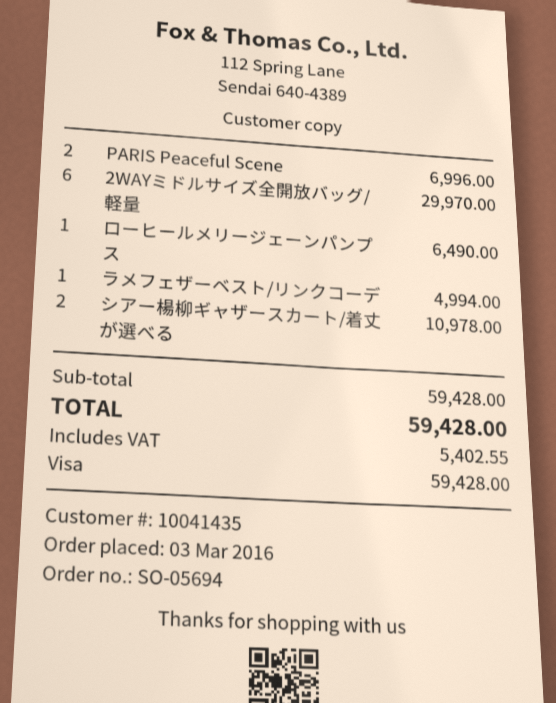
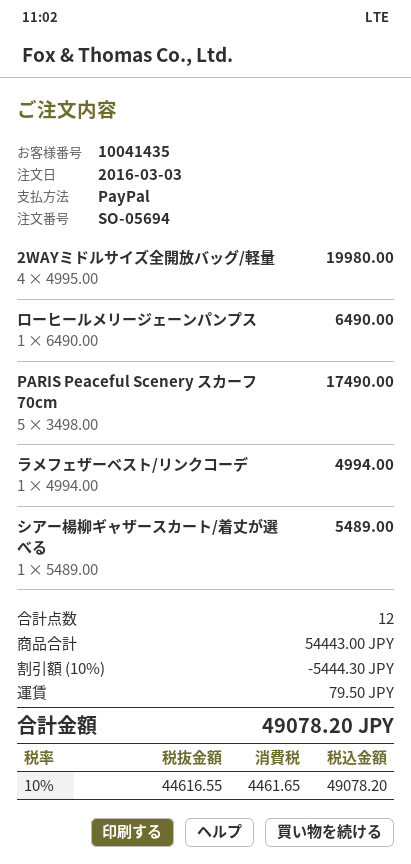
payment method: Visa -> PayPal
PARIS Peaceful Scene: 2 for 6996.00 -> 5 for 17490.00
2WAYミドルサイズ全開放バッグ/軽量: 6 for 29970.00 -> 4 for 19980.00
シアー楊柳ギャザースカート/着丈が選べる: 2 for 10978.00 -> 1 for 5489.00
subtotal: 59428.00 -> 54443.00
discount: none -> 10% = 5444.30
shipping: none -> 79.50
tax: 5402.55 -> 4461.65
total: 59428.00 -> 49078.20

